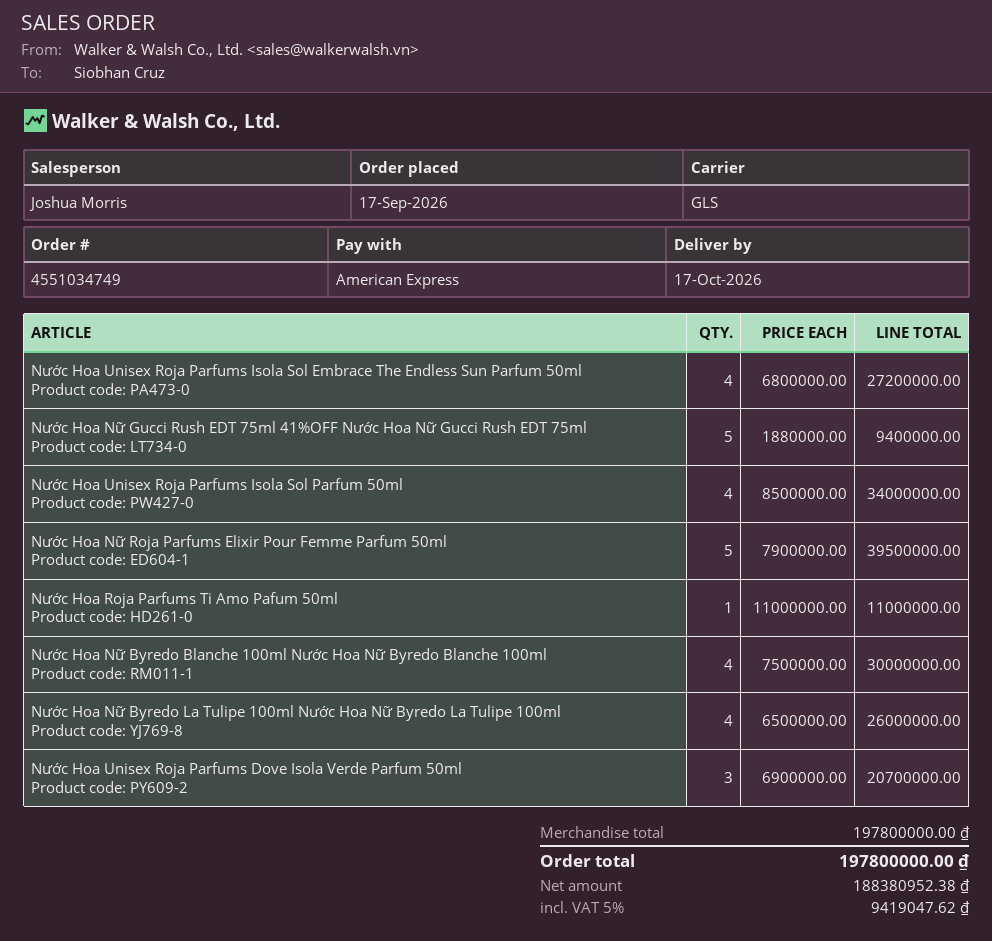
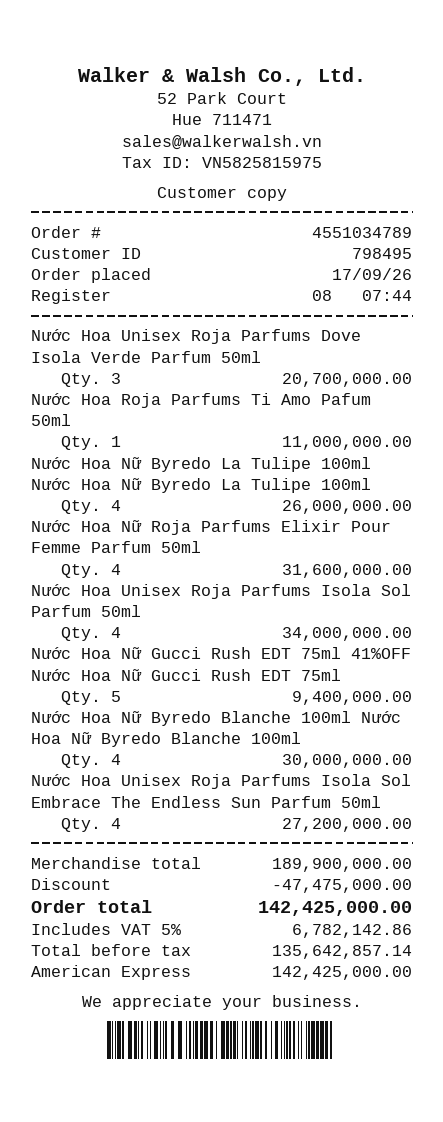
order number: 4551034749 -> 4551034789
Nước Hoa Nữ Roja Parfums Elixir Pour Femme Parfum 50ml: 5 for 39500000.00 -> 4 for 31600000.00
subtotal: 197800000.00 -> 189900000.00
discount: none -> 47475000.00
net: 188380952.38 -> 135642857.14
tax: 5% = 9419047.62 -> 5% = 6782142.86
total: 197800000.00 -> 142425000.00

